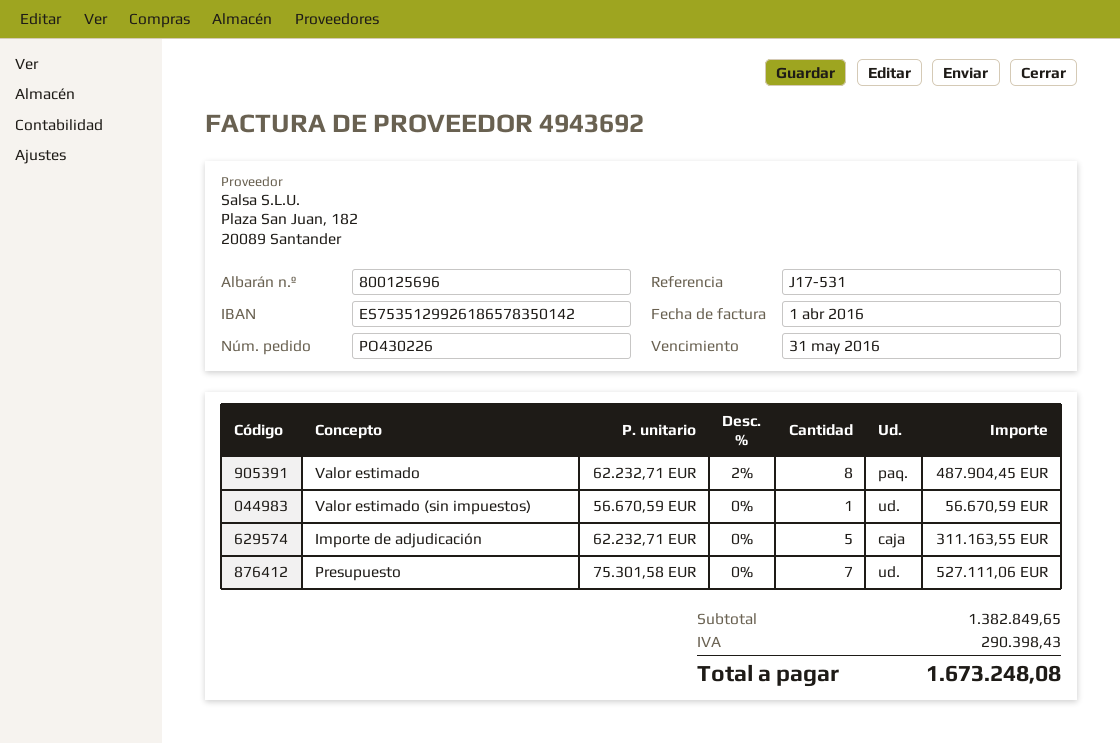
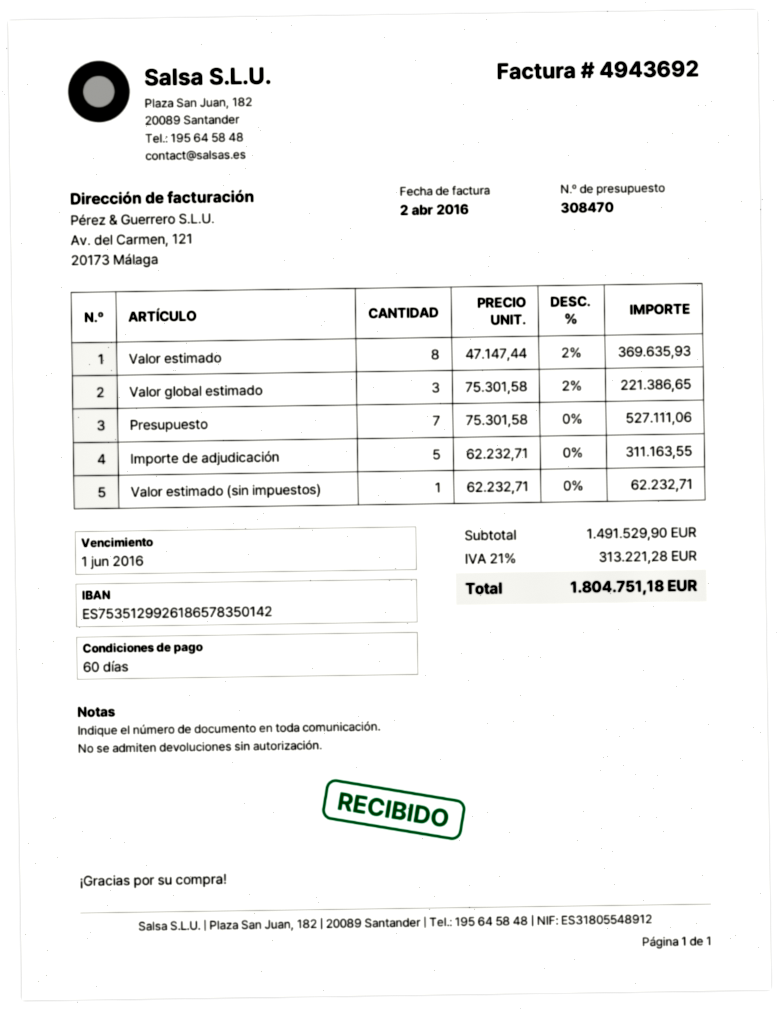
invoice date: 2016-04-01 -> 2016-04-02
due date: 2016-05-31 -> 2016-06-01
Valor estimado: 8 x 62232.71 - 2% = 487904.45 -> 8 x 47147.44 - 2% = 369635.93
Valor estimado (sin impuestos): 1 x 56670.59 = 56670.59 -> 1 x 62232.71 = 62232.71
Valor global estimado: none -> 3 x 75301.58 - 2% = 221386.65
subtotal: 1382849.65 -> 1491529.90
tax: 290398.43 -> 313221.28
total: 1673248.08 -> 1804751.18

